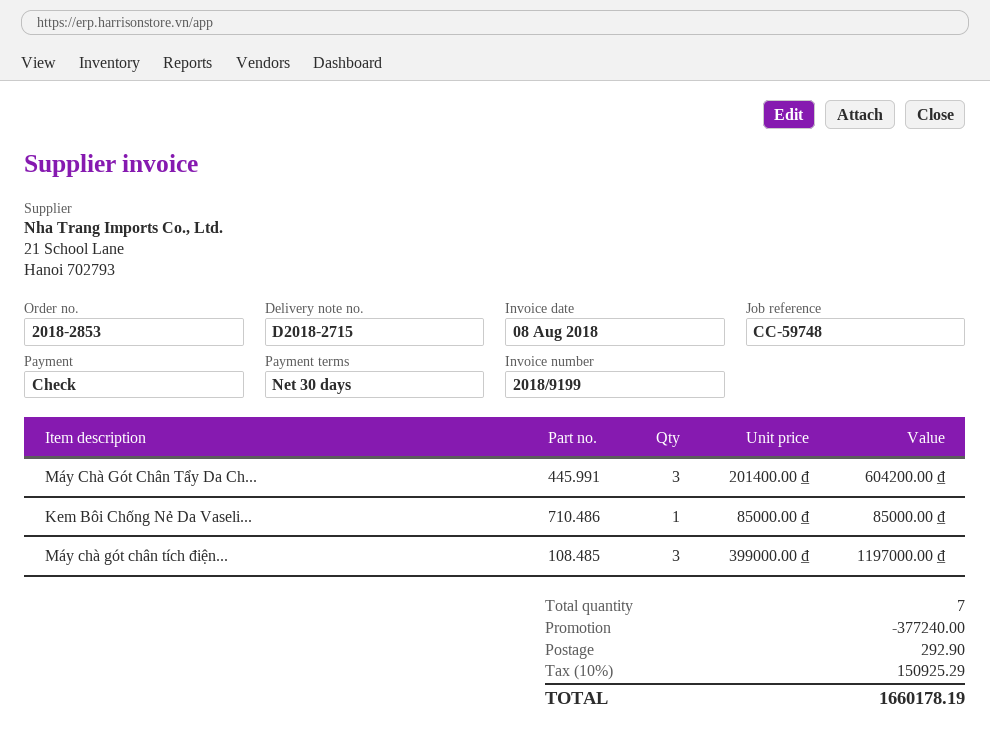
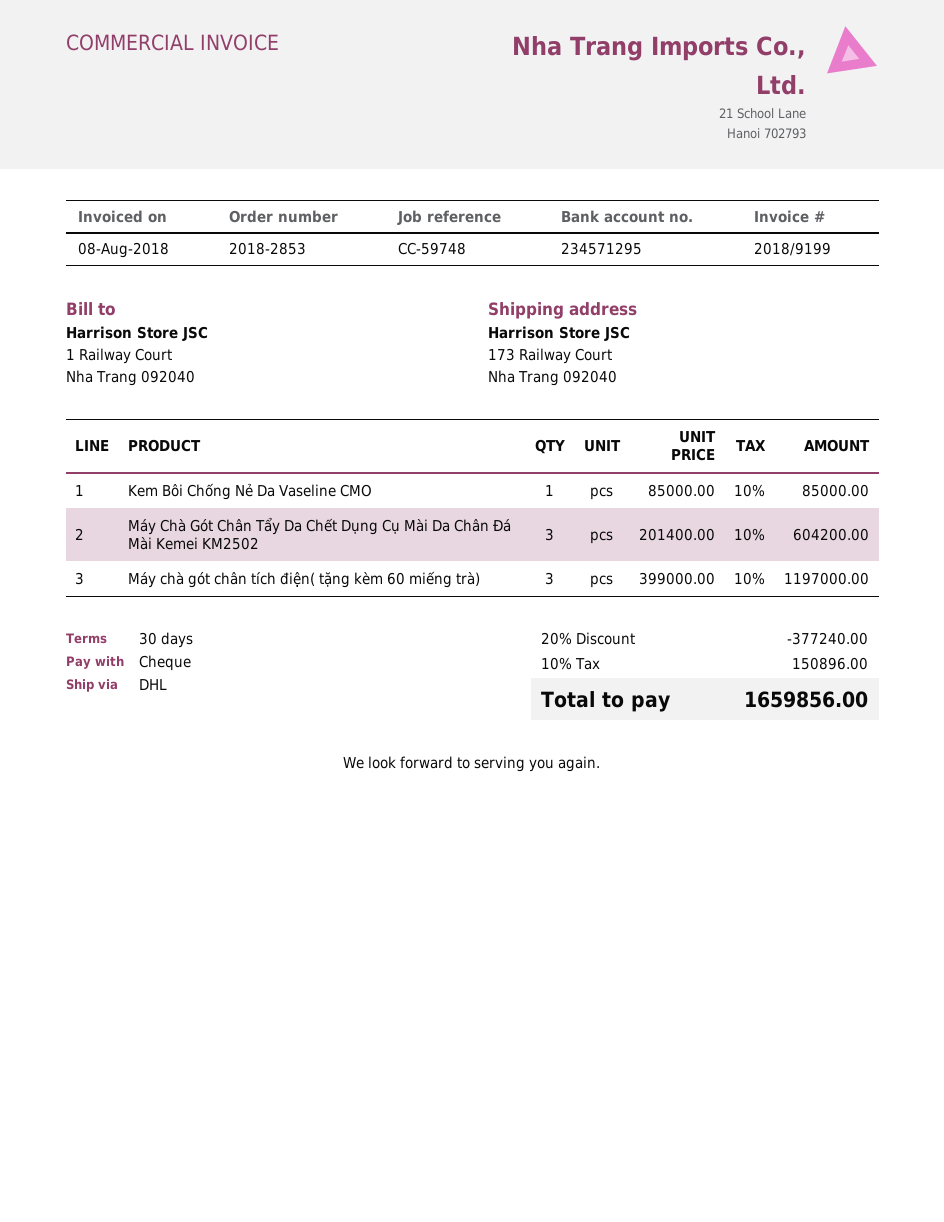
shipping: 292.90 -> none
tax: 10% = 150925.29 -> 10% = 150896.00
total: 1660178.19 -> 1659856.00

